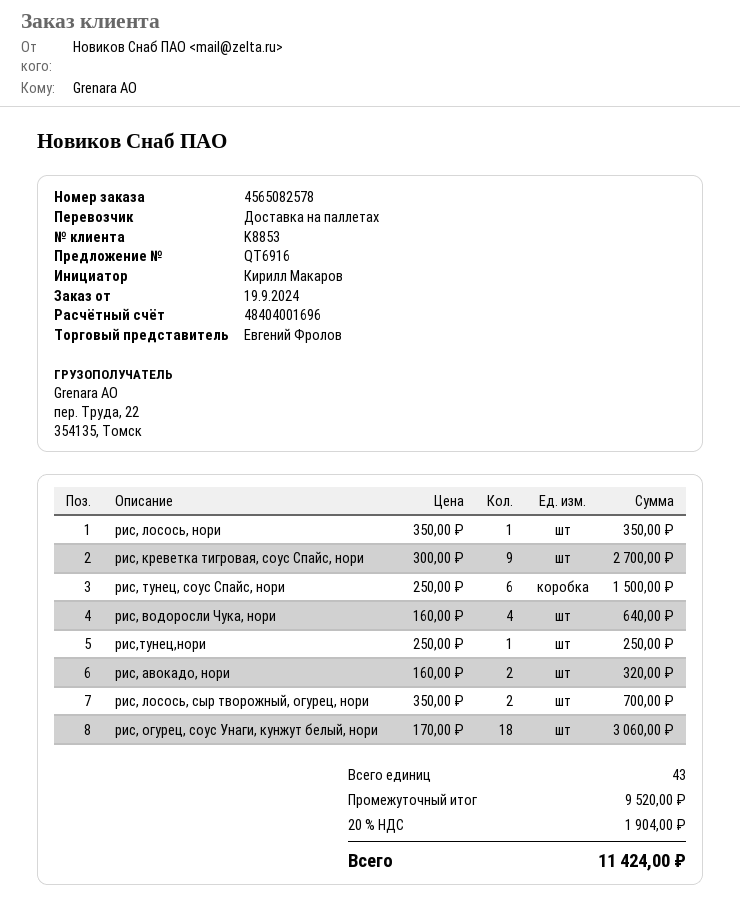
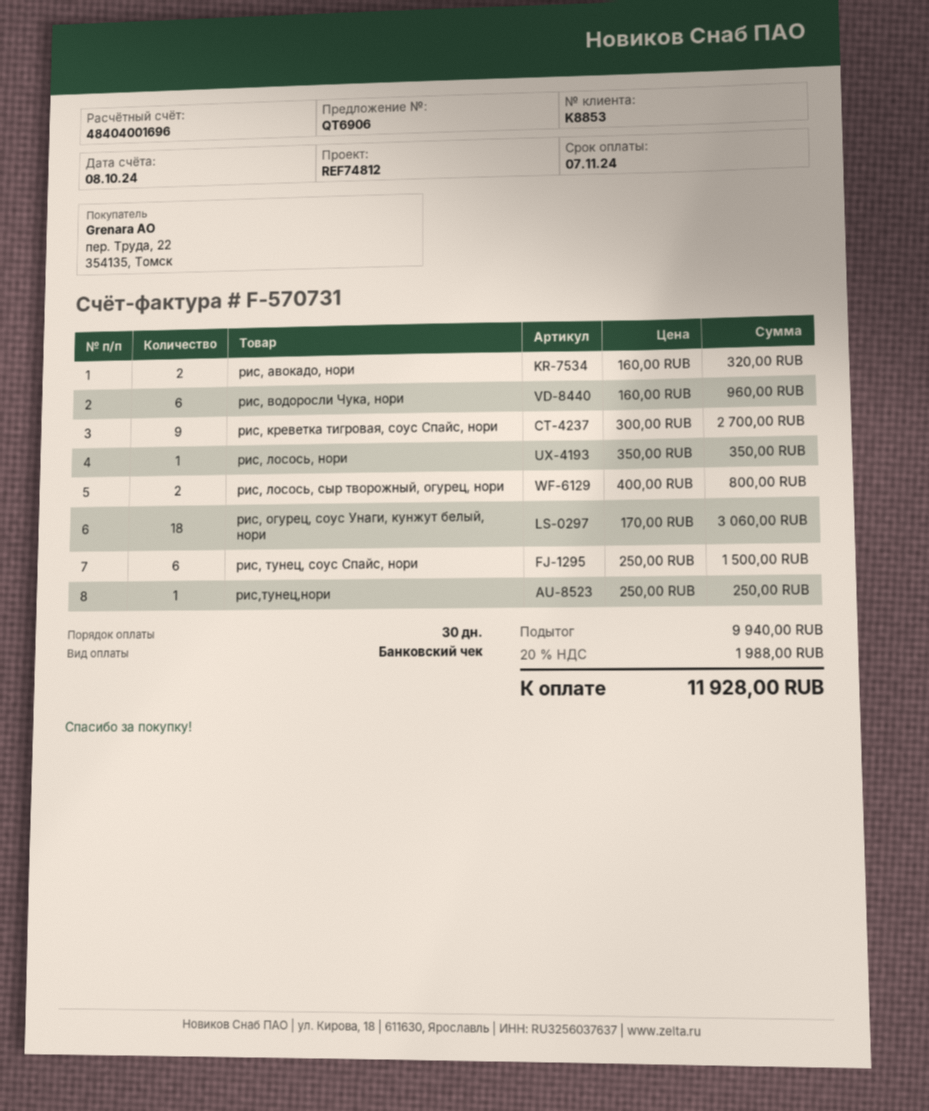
quote number: QT6916 -> QT6906
рис, водоросли Чука, нори: 4 x 160.00 = 640.00 -> 6 x 160.00 = 960.00
рис, лосось, сыр творожный, огурец, нори: 2 x 350.00 = 700.00 -> 2 x 400.00 = 800.00
subtotal: 9520.00 -> 9940.00
tax: 20% = 1904.00 -> 20% = 1988.00
total: 11424.00 -> 11928.00

